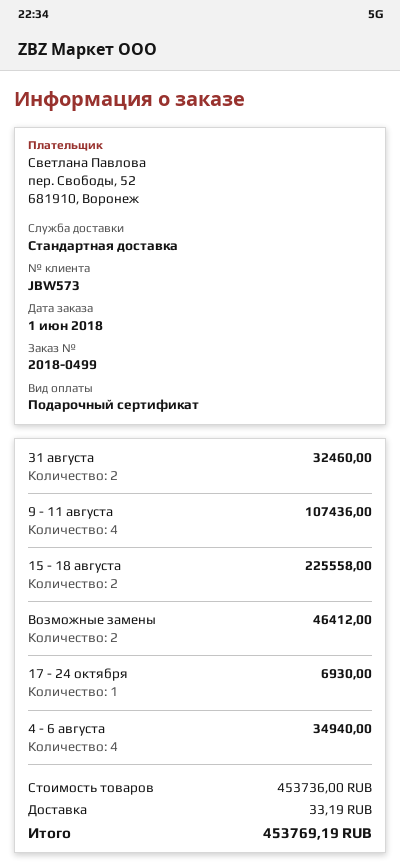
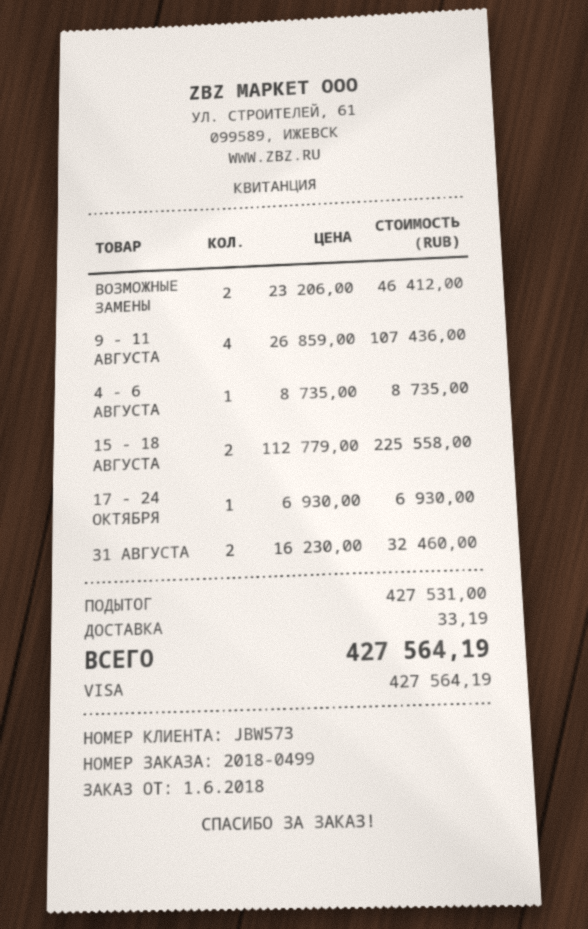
payment method: gift card -> Visa
4 - 6 августа: 4 for 34940.00 -> 1 for 8735.00
subtotal: 453736.00 -> 427531.00
total: 453769.19 -> 427564.19

